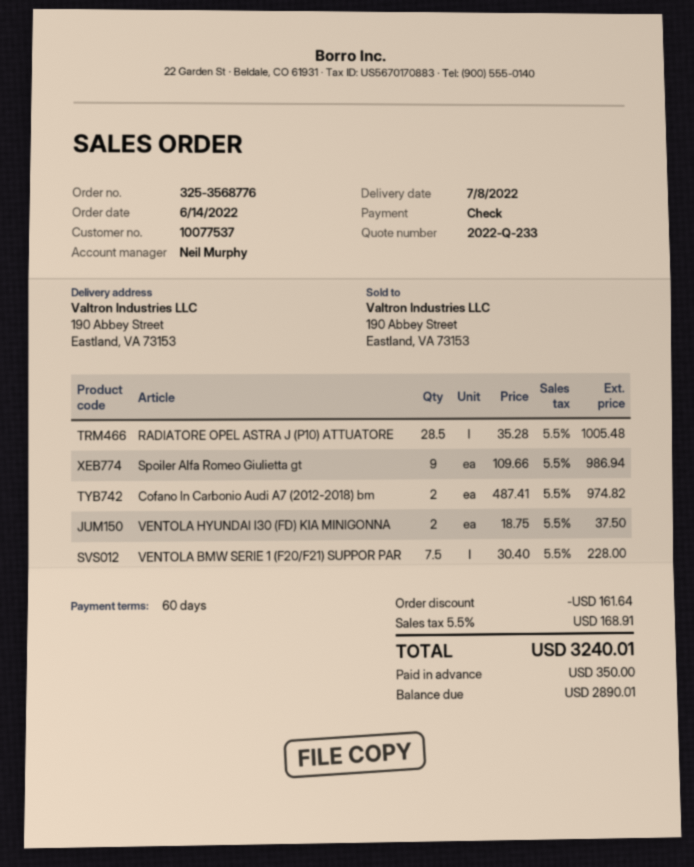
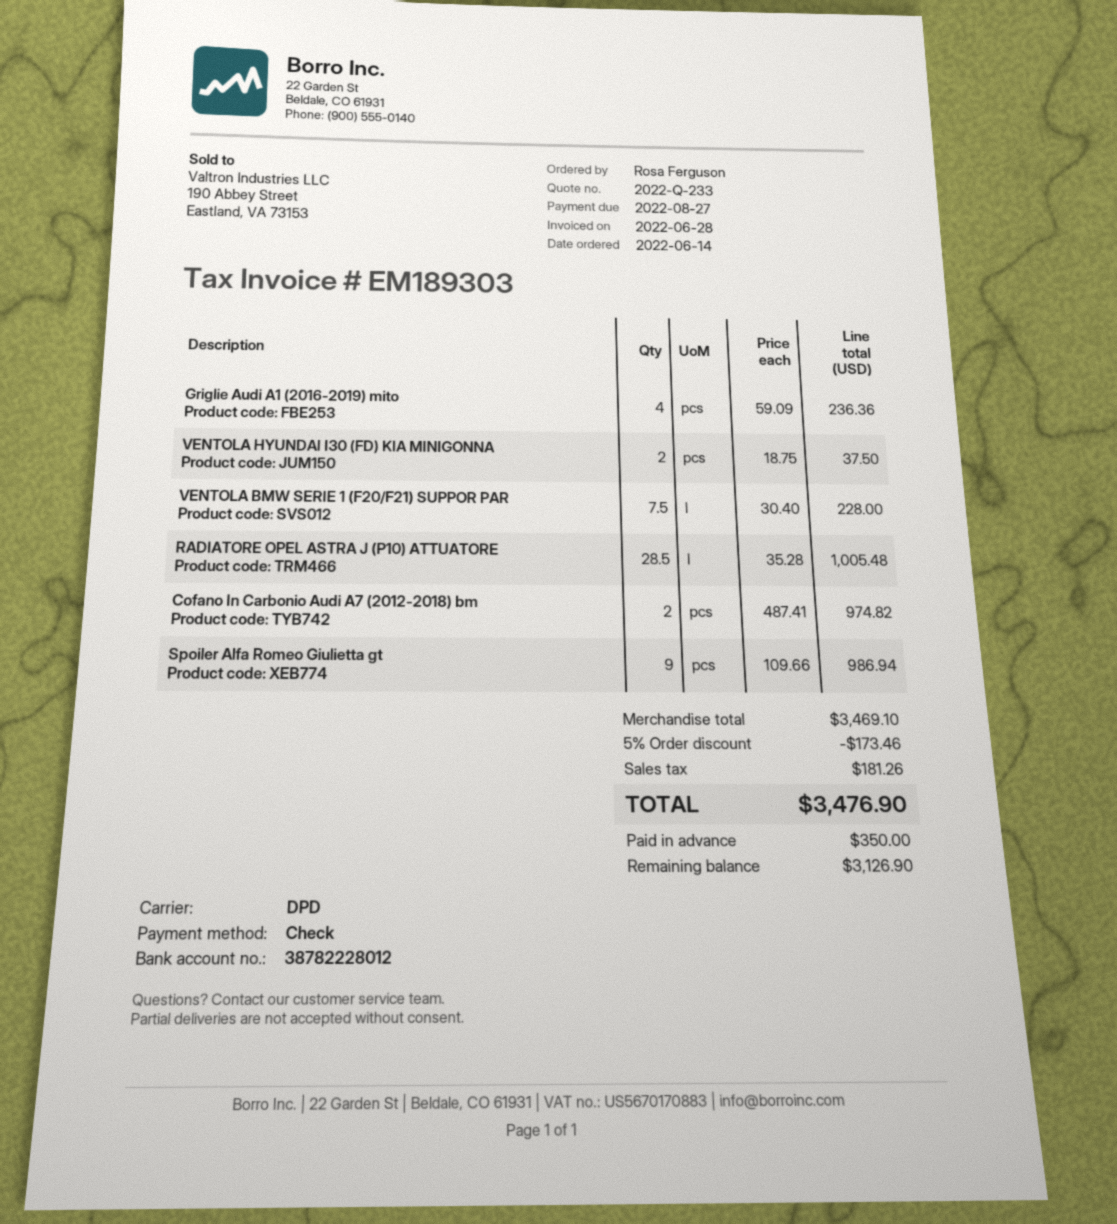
Griglie Audi A1 (2016-2019) mito: none -> 4 x 59.09 = 236.36
discount: 161.64 -> 173.46
tax: 168.91 -> 181.26
total: 3240.01 -> 3476.90
balance: 2890.01 -> 3126.90

